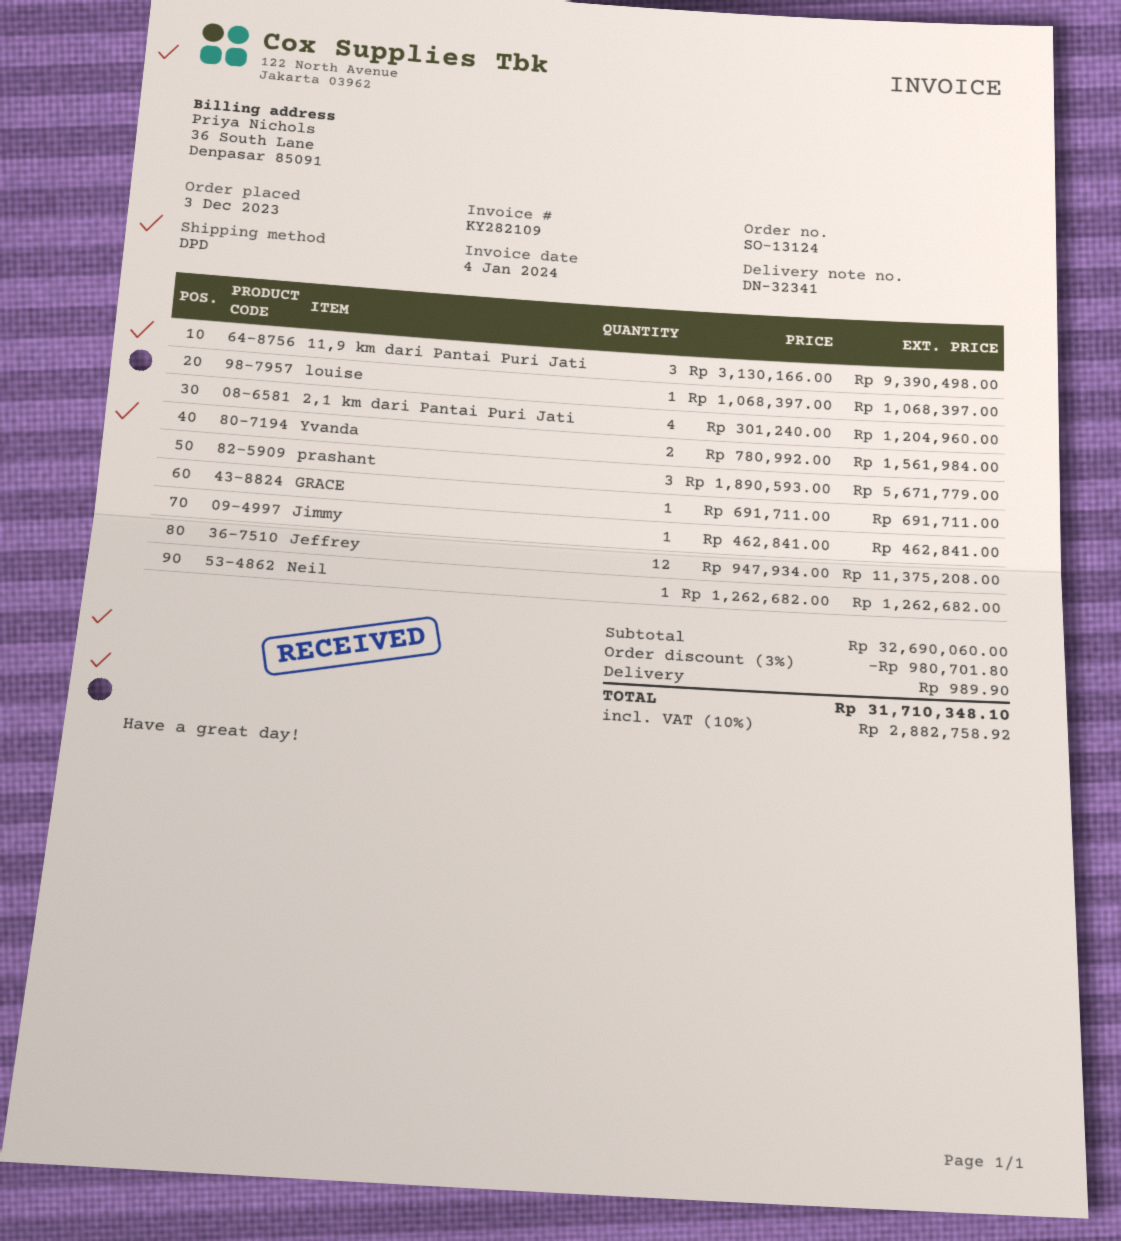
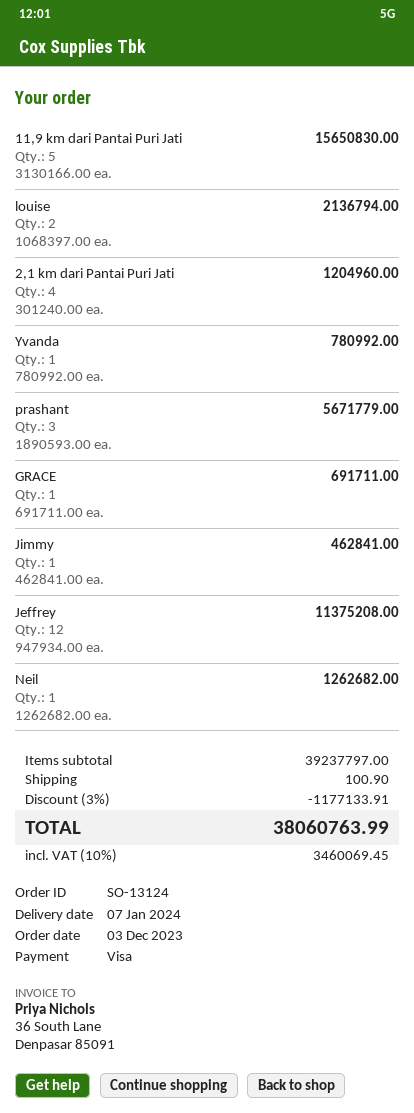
11,9 km dari Pantai Puri Jati: 3 x 3130166.00 = 9390498.00 -> 5 x 3130166.00 = 15650830.00
louise: 1 x 1068397.00 = 1068397.00 -> 2 x 1068397.00 = 2136794.00
Yvanda: 2 x 780992.00 = 1561984.00 -> 1 x 780992.00 = 780992.00
subtotal: 32690060.00 -> 39237797.00
discount: 3% = 980701.80 -> 3% = 1177133.91
shipping: 989.90 -> 100.90
tax: 10% = 2882758.92 -> 10% = 3460069.45
total: 31710348.10 -> 38060763.99

